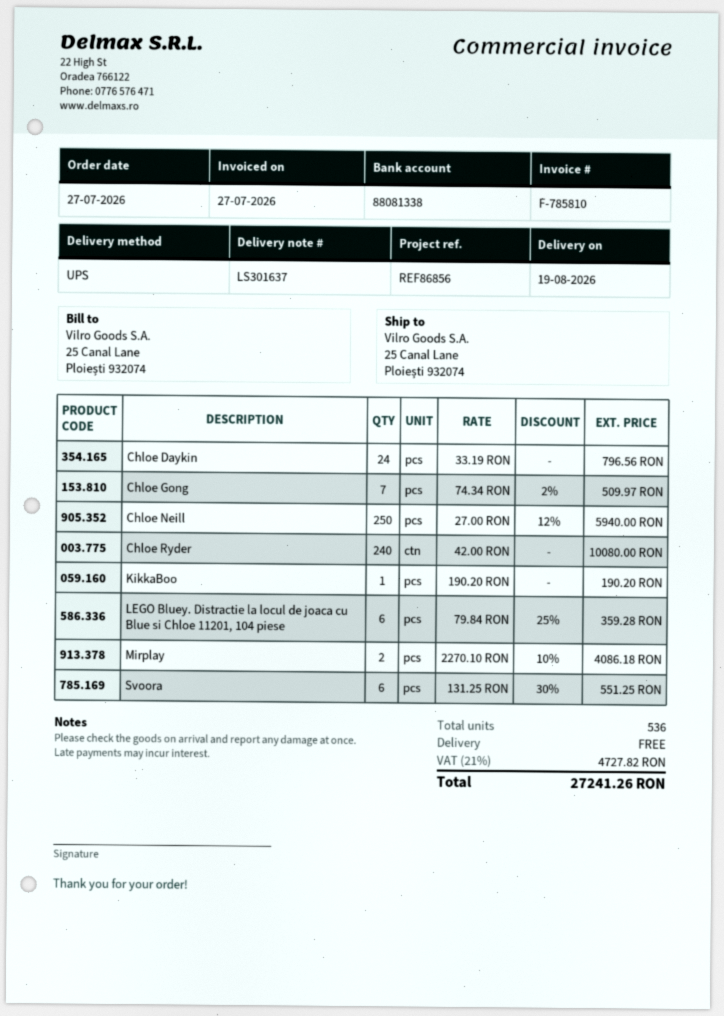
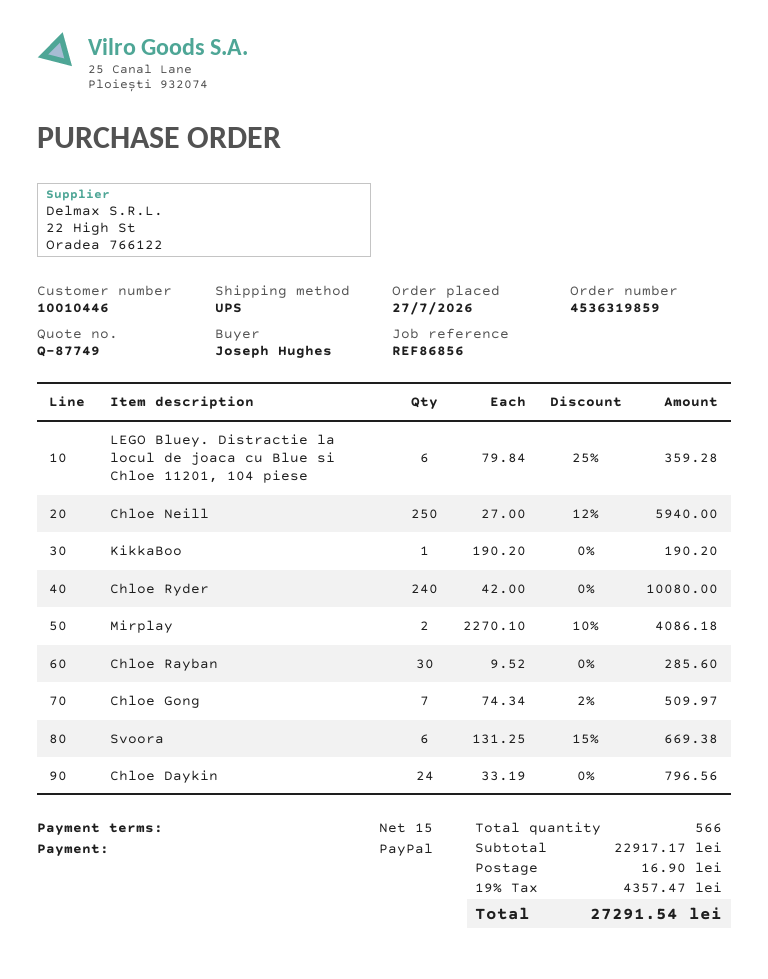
Svoora: 6 x 131.25 - 30% = 551.25 -> 6 x 131.25 - 15% = 669.38
Chloe Rayban: none -> 30 x 9.52 = 285.60
total quantity: 536 -> 566
shipping: 0.00 -> 16.90
tax: 21% = 4727.82 -> 19% = 4357.47
total: 27241.26 -> 27291.54

